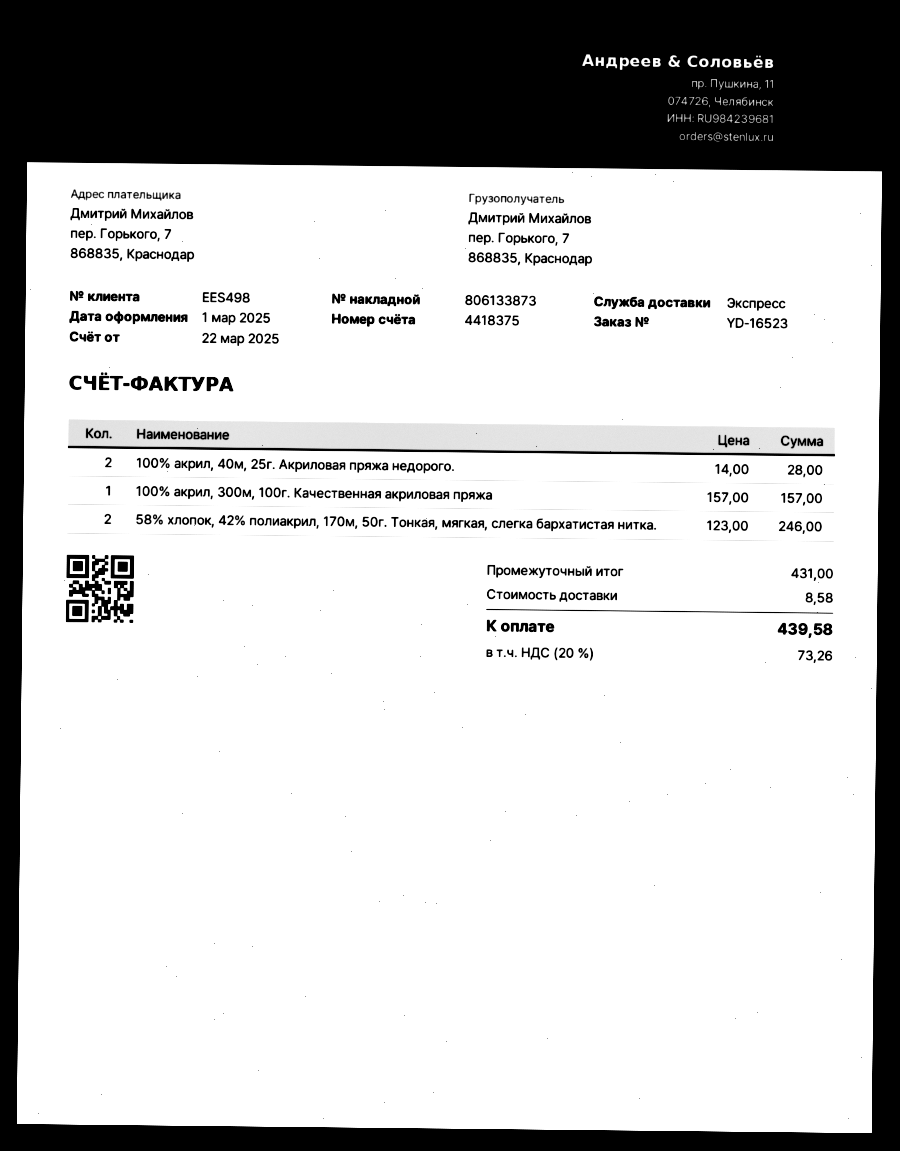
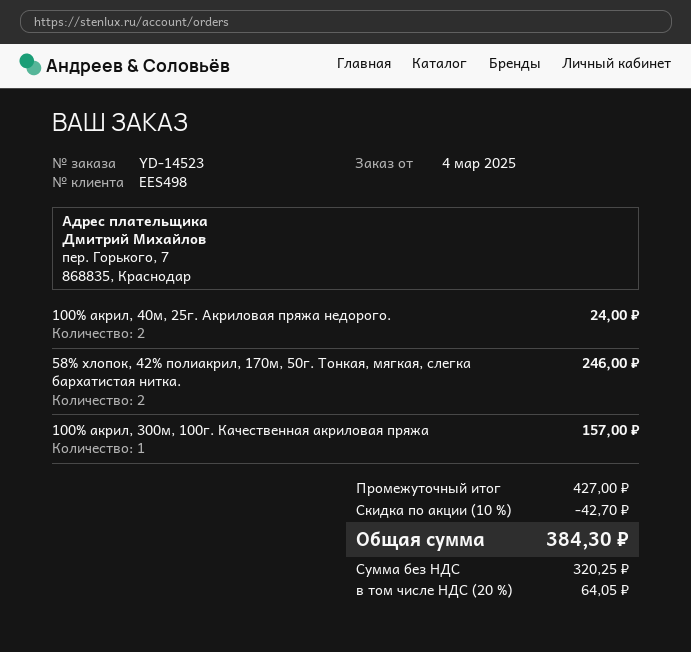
order number: YD-16523 -> YD-14523
order date: 2025-03-01 -> 2025-03-04
100% акрил, 40м, 25г. Акриловая пряжа недорого.: 2 for 28.00 -> 2 for 24.00
subtotal: 431.00 -> 427.00
discount: none -> 10% = 42.70
shipping: 8.58 -> none
tax: 20% = 73.26 -> 20% = 64.05
total: 439.58 -> 384.30

